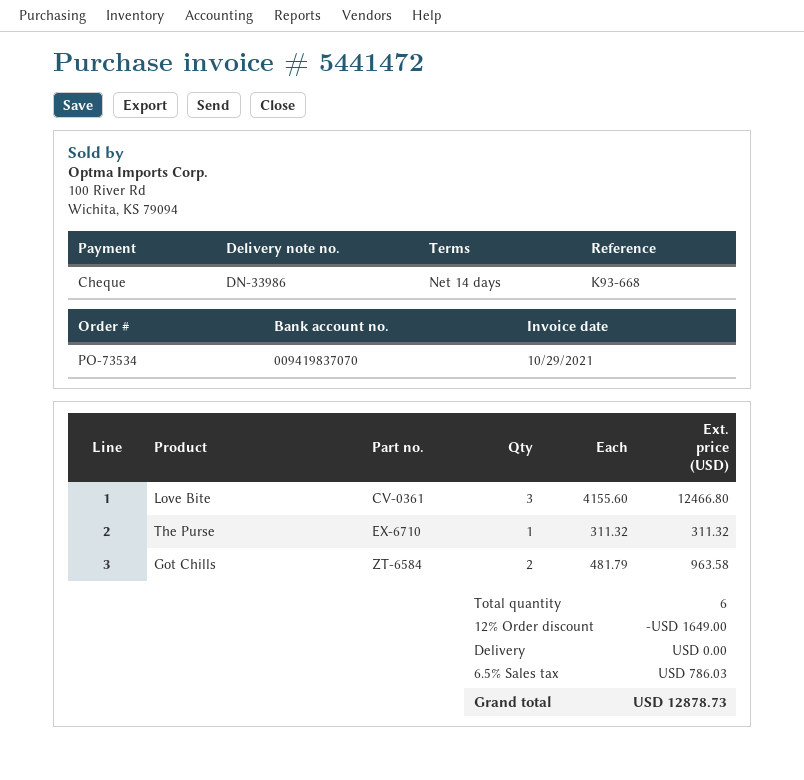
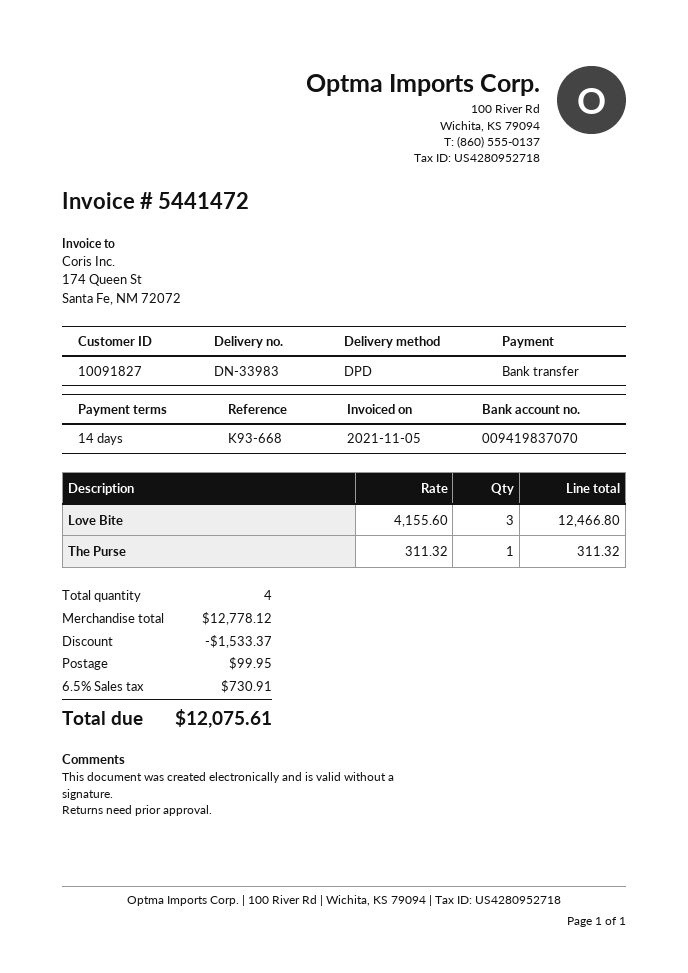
delivery note number: DN-33986 -> DN-33983
invoice date: 2021-10-29 -> 2021-11-05
payment method: cheque -> bank transfer
Got Chills: 2 x 481.79 = 963.58 -> none
total quantity: 6 -> 4
discount: 1649.00 -> 1533.37
shipping: 0.00 -> 99.95
tax: 6.5% = 786.03 -> 6.5% = 730.91
total: 12878.73 -> 12075.61

